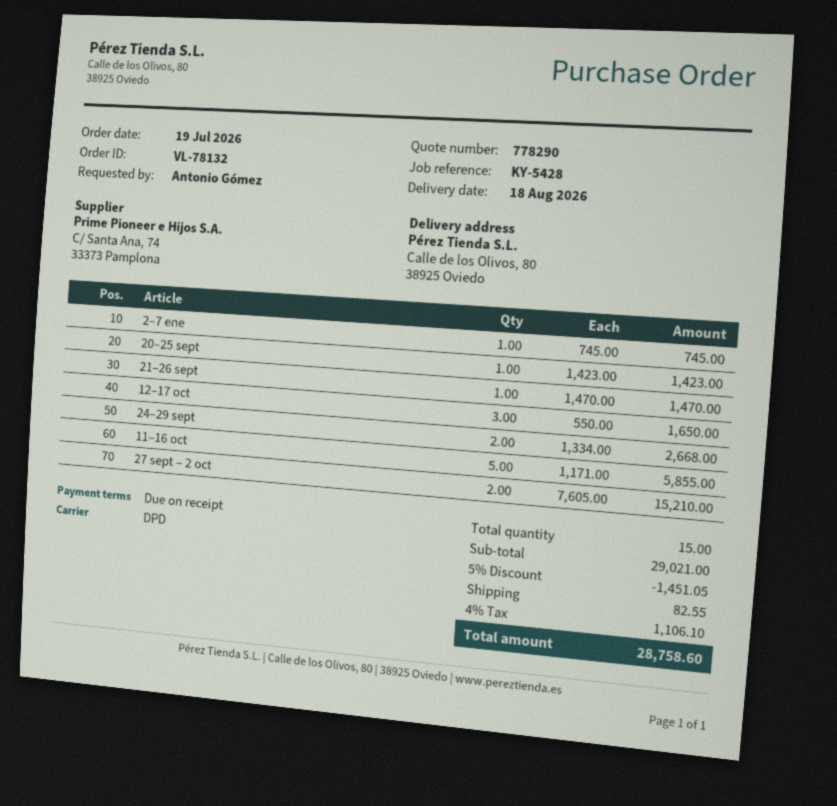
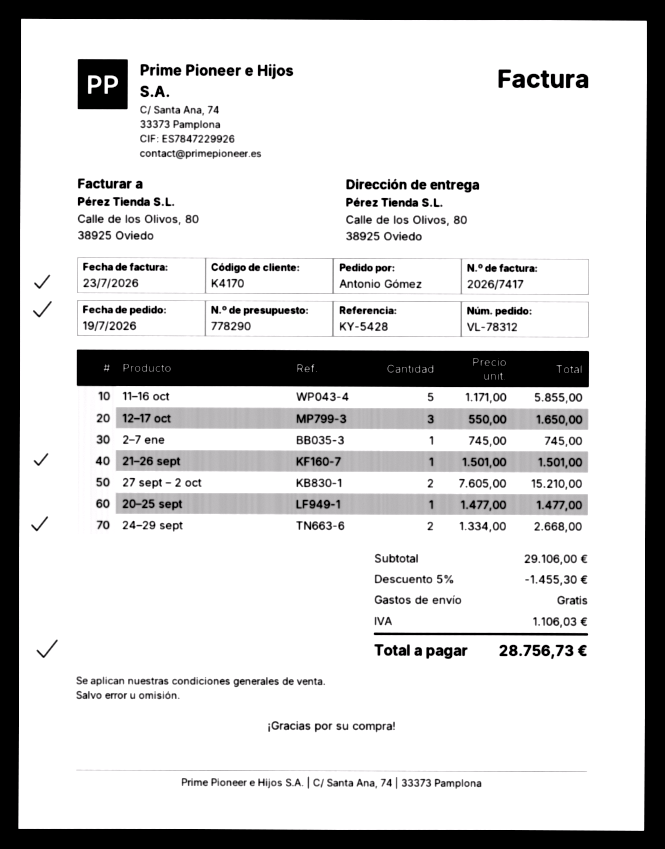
order number: VL-78132 -> VL-78312
20–25 sept: 1 x 1423.00 = 1423.00 -> 1 x 1477.00 = 1477.00
21–26 sept: 1 x 1470.00 = 1470.00 -> 1 x 1501.00 = 1501.00
subtotal: 29021.00 -> 29106.00
discount: 5% = 1451.05 -> 5% = 1455.30
shipping: 82.55 -> 0.00
tax: 1106.10 -> 1106.03
total: 28758.60 -> 28756.73

